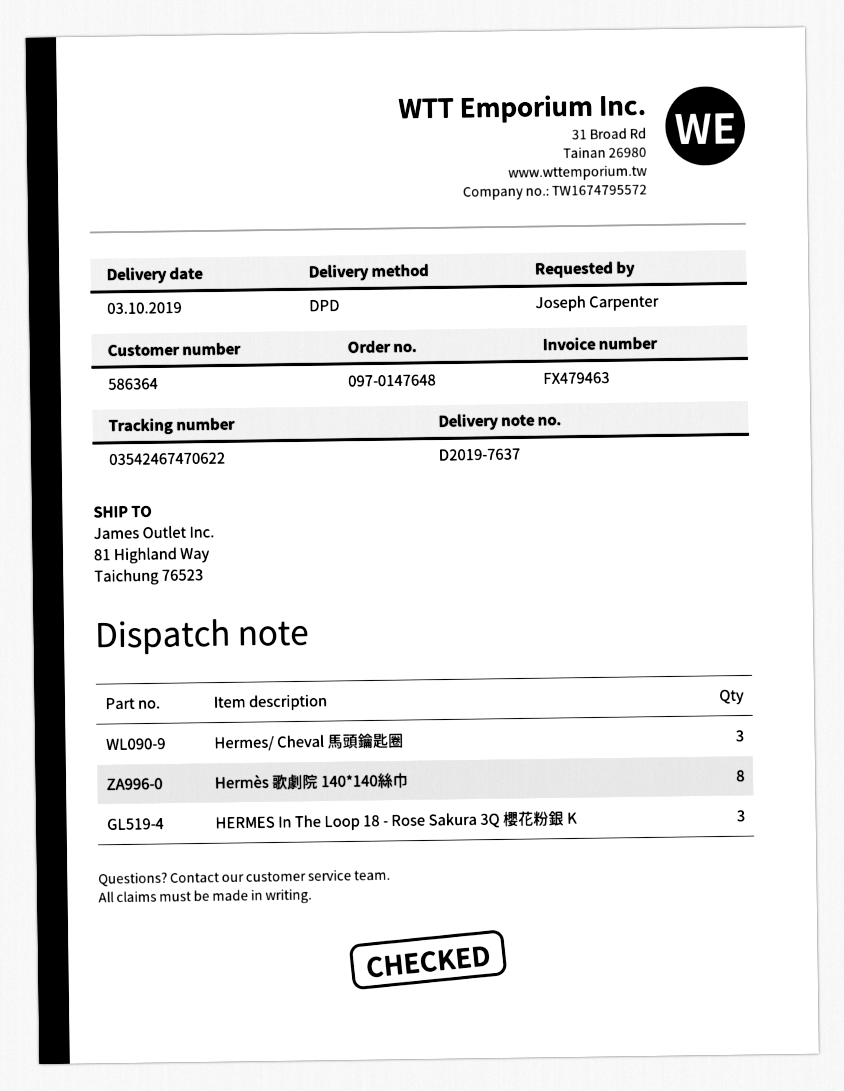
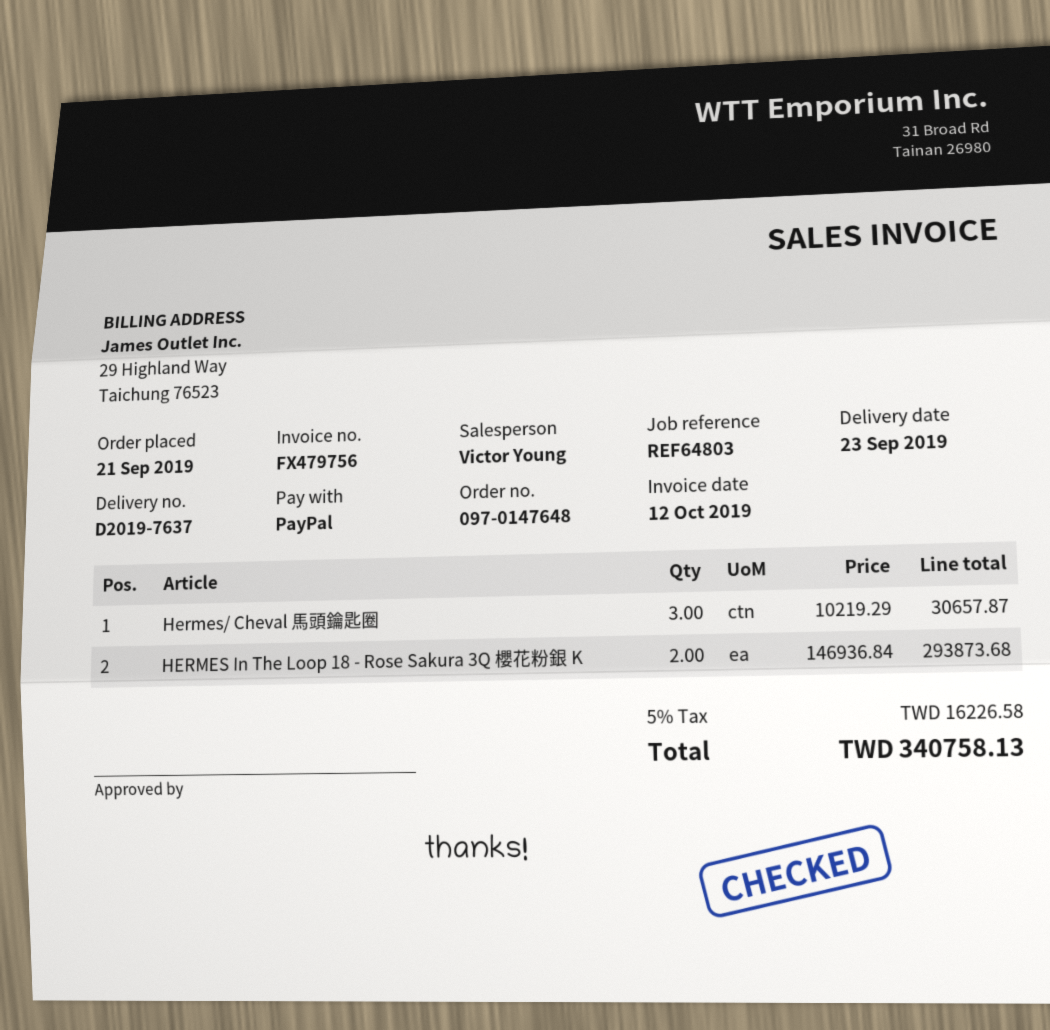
delivery date: 2019-10-03 -> 2019-09-23
invoice number: FX479463 -> FX479756
Hermès 歌劇院 140*140絲巾: 8 -> none
HERMES In The Loop 18 - Rose Sakura 3Q 櫻花粉銀 K: 3 -> 2

